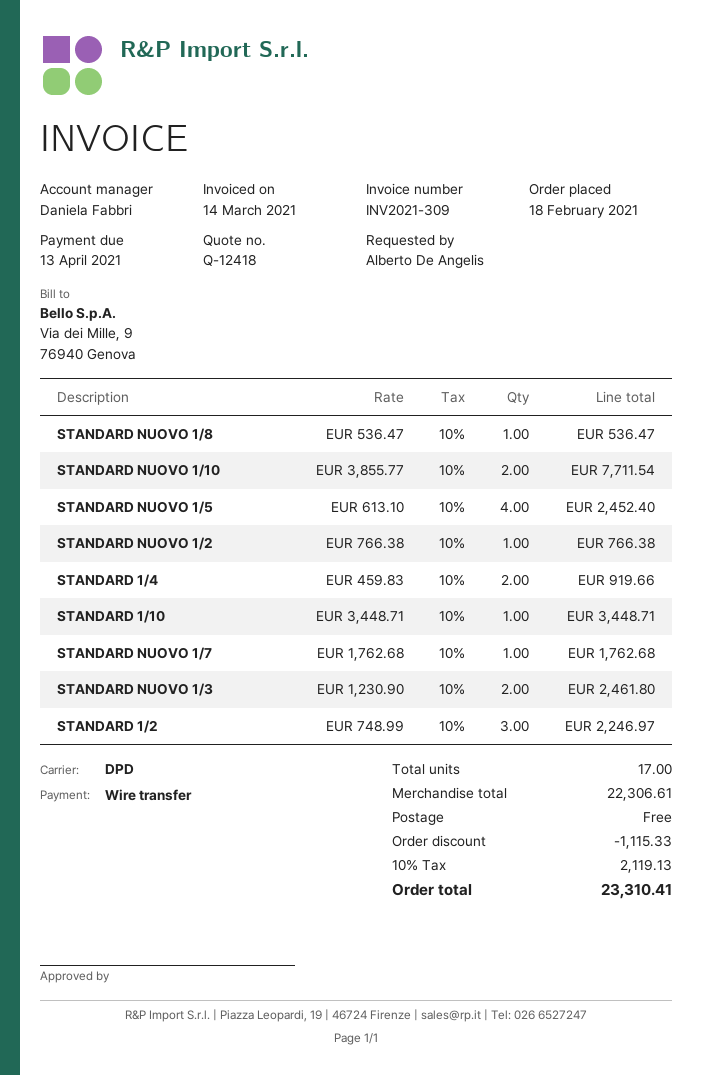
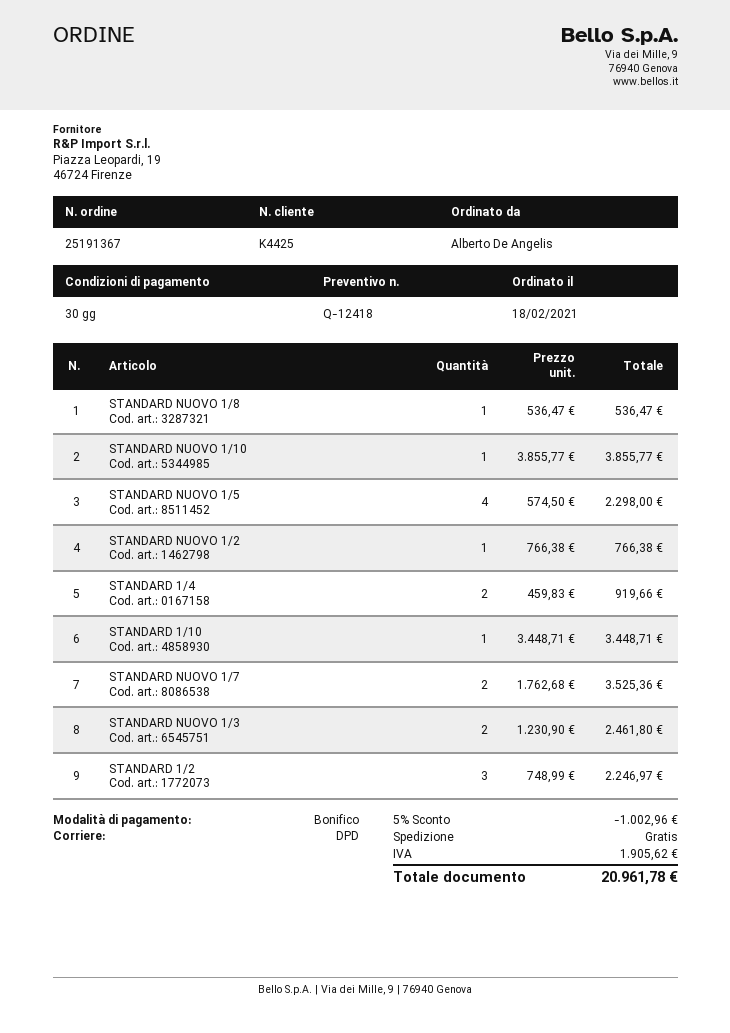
STANDARD NUOVO 1/10: 2 x 3855.77 = 7711.54 -> 1 x 3855.77 = 3855.77
STANDARD NUOVO 1/5: 4 x 613.10 = 2452.40 -> 4 x 574.50 = 2298.00
STANDARD NUOVO 1/7: 1 x 1762.68 = 1762.68 -> 2 x 1762.68 = 3525.36
discount: 1115.33 -> 1002.96
tax: 2119.13 -> 1905.62
total: 23310.41 -> 20961.78

